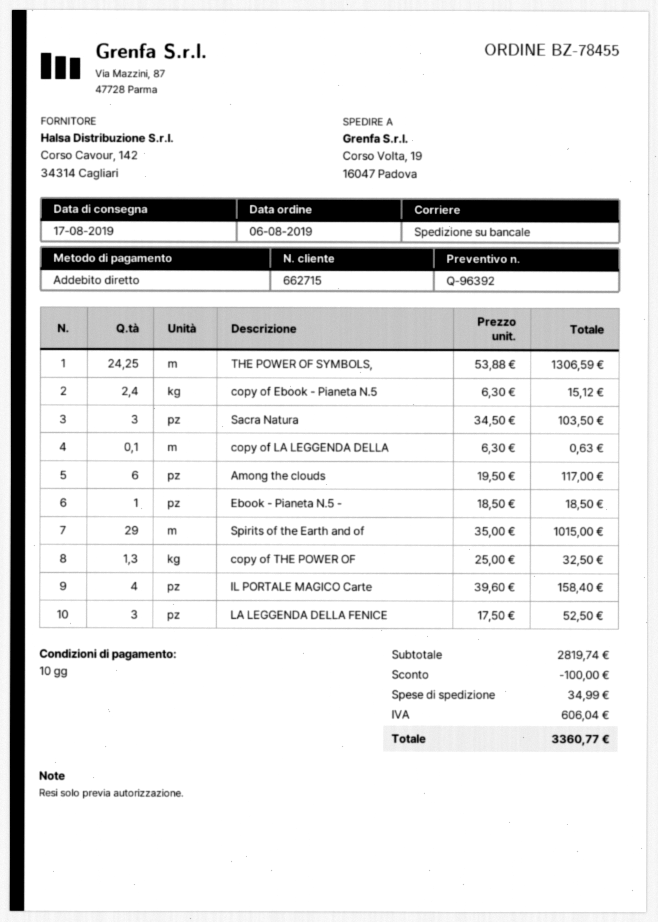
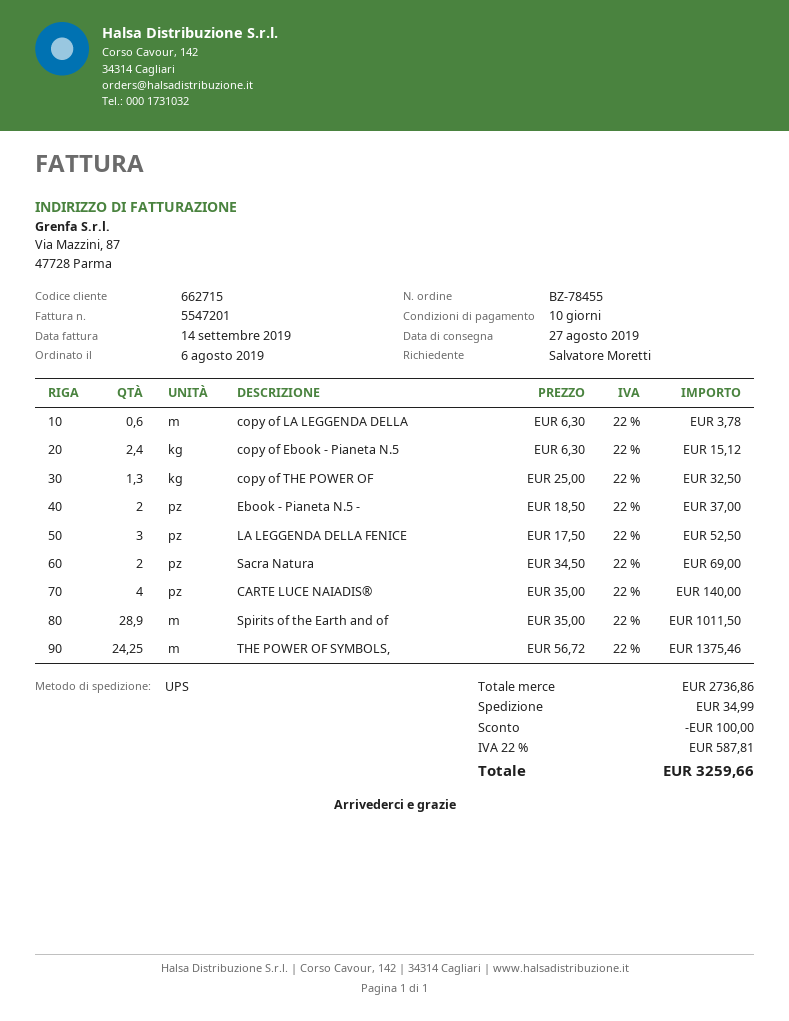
delivery date: 2019-08-17 -> 2019-08-27
shipping method: pallet freight -> UPS
THE POWER OF SYMBOLS,: 24.25 x 53.88 = 1306.59 -> 24.25 x 56.72 = 1375.46
Sacra Natura: 3 x 34.50 = 103.50 -> 2 x 34.50 = 69.00
copy of LA LEGGENDA DELLA: 0.1 x 6.30 = 0.63 -> 0.6 x 6.30 = 3.78
Among the clouds: 6 x 19.50 = 117.00 -> none
Ebook - Pianeta N.5 -: 1 x 18.50 = 18.50 -> 2 x 18.50 = 37.00
Spirits of the Earth and of: 29 x 35.00 = 1015.00 -> 28.9 x 35.00 = 1011.50
IL PORTALE MAGICO Carte: 4 x 39.60 = 158.40 -> none
CARTE LUCE NAIADIS®: none -> 4 x 35.00 = 140.00
subtotal: 2819.74 -> 2736.86
tax: 606.04 -> 587.81
total: 3360.77 -> 3259.66

